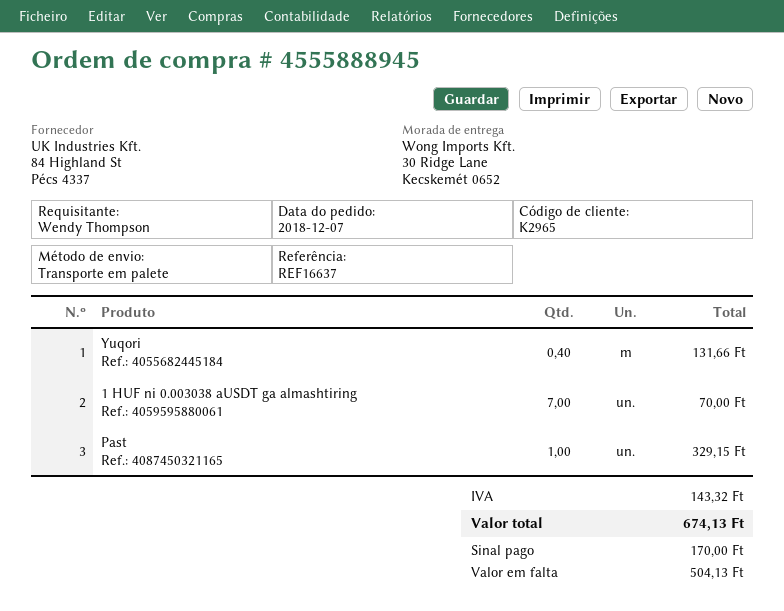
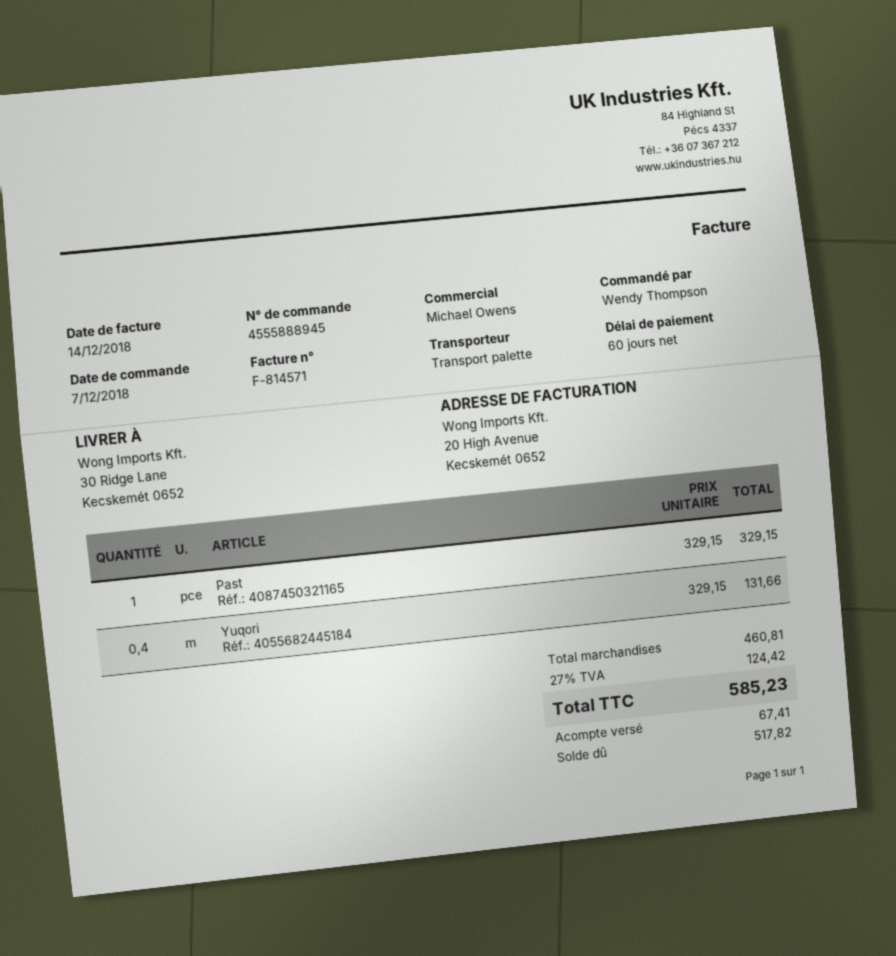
1 HUF ni 0.003038 aUSDT ga almashtiring: 7 for 70.00 -> none
tax: 143.32 -> 124.42
total: 674.13 -> 585.23
deposit: 170.00 -> 67.41
balance: 504.13 -> 517.82

